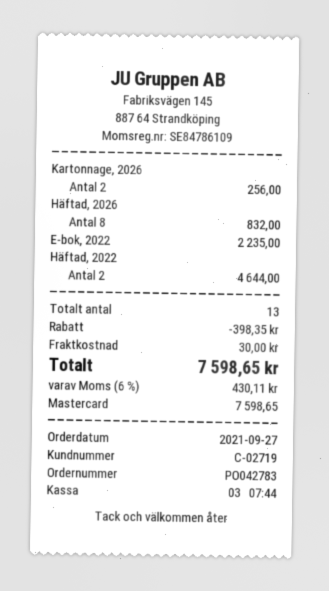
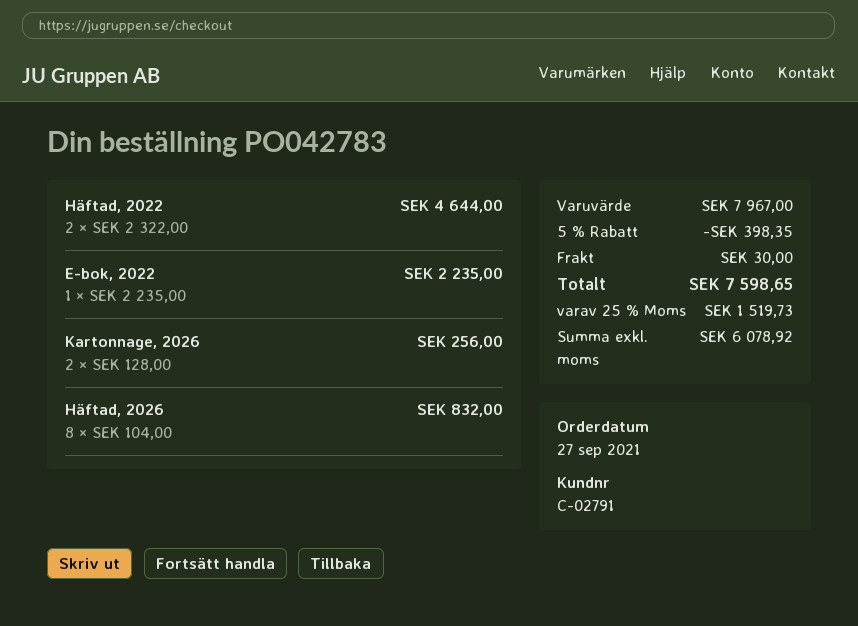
customer number: C-02719 -> C-02791
tax: 6% = 430.11 -> 25% = 1519.73

